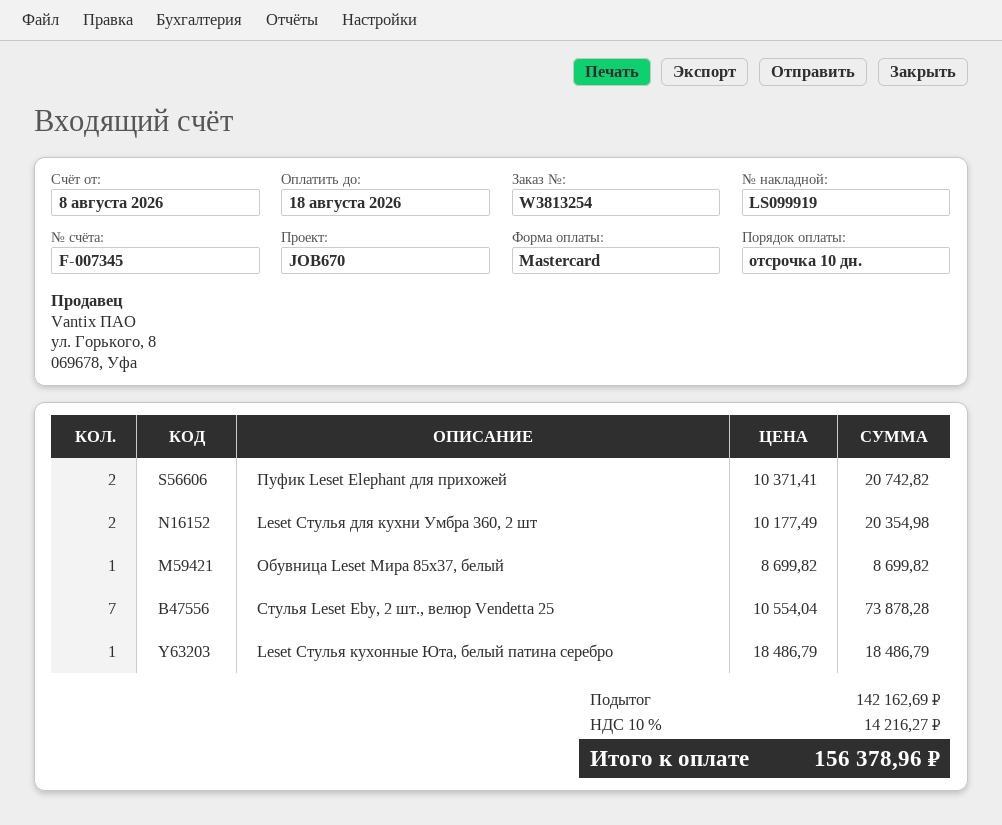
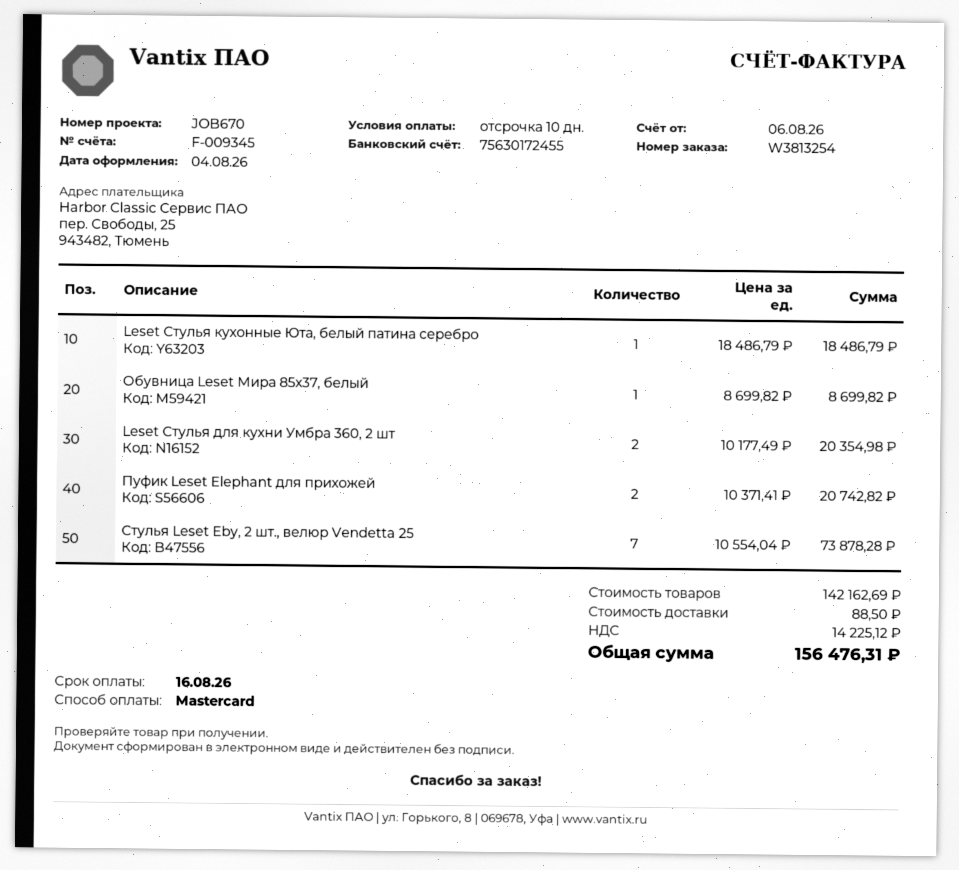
invoice number: F-007345 -> F-009345
invoice date: 2026-08-08 -> 2026-08-06
due date: 2026-08-18 -> 2026-08-16
shipping: none -> 88.50
tax: 14216.27 -> 14225.12
total: 156378.96 -> 156476.31

